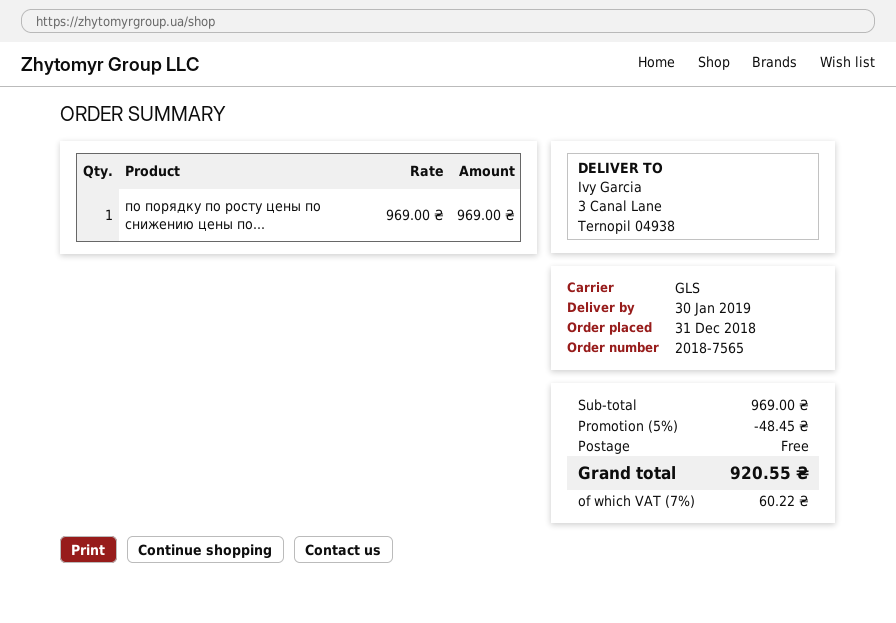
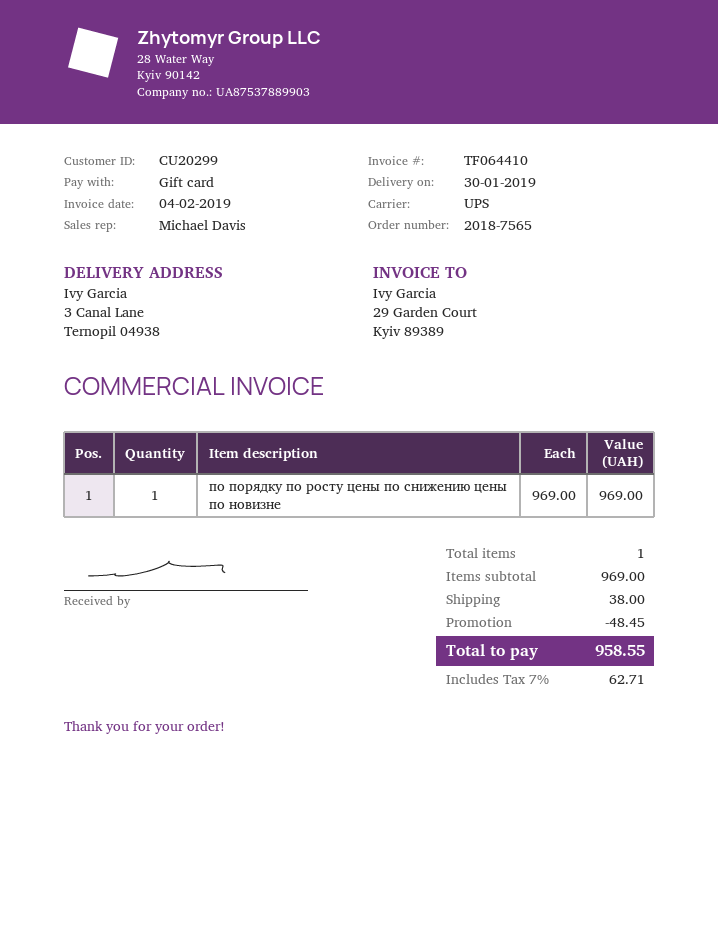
shipping method: GLS -> UPS
shipping: 0.00 -> 38.00
tax: 7% = 60.22 -> 7% = 62.71
total: 920.55 -> 958.55

